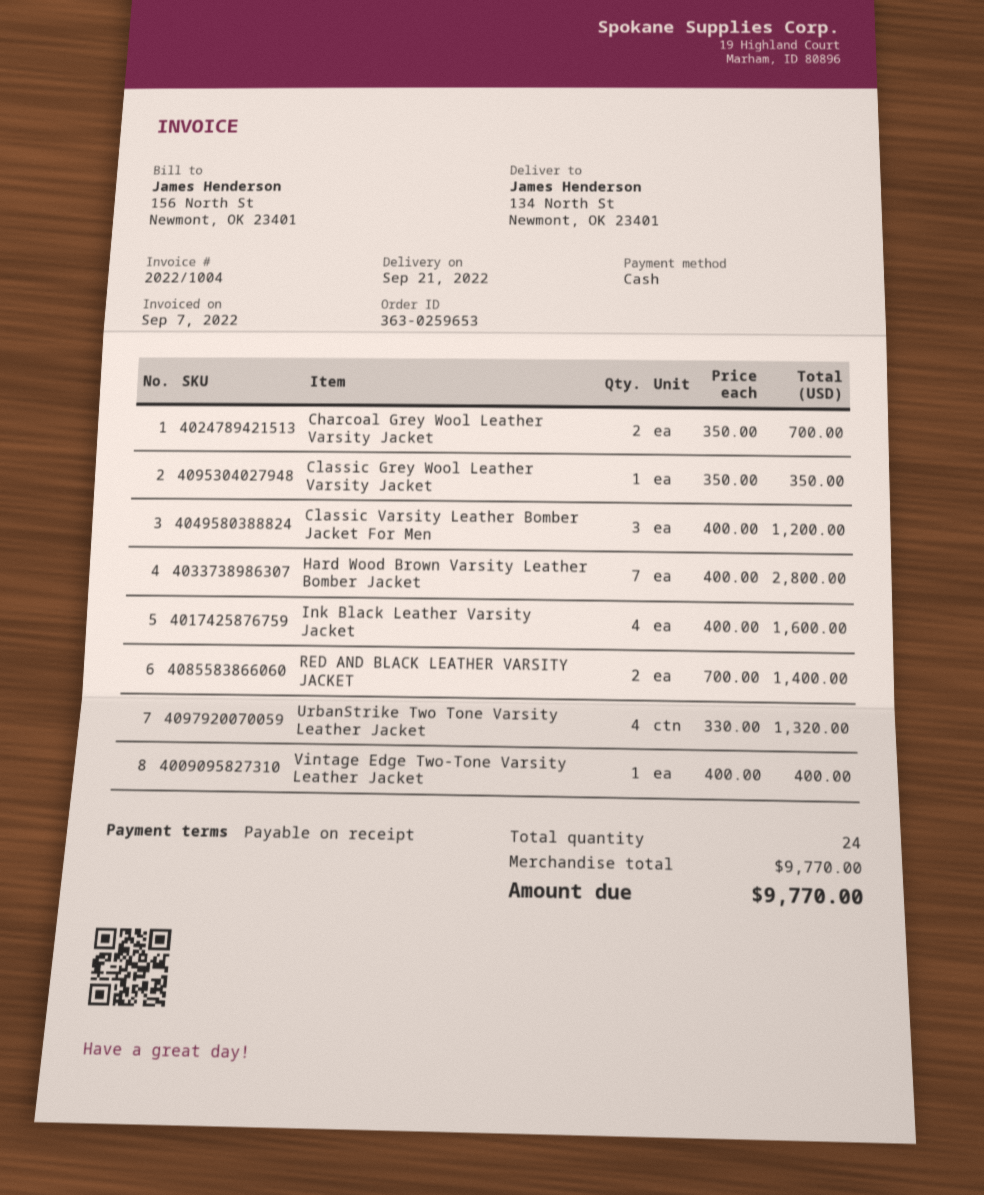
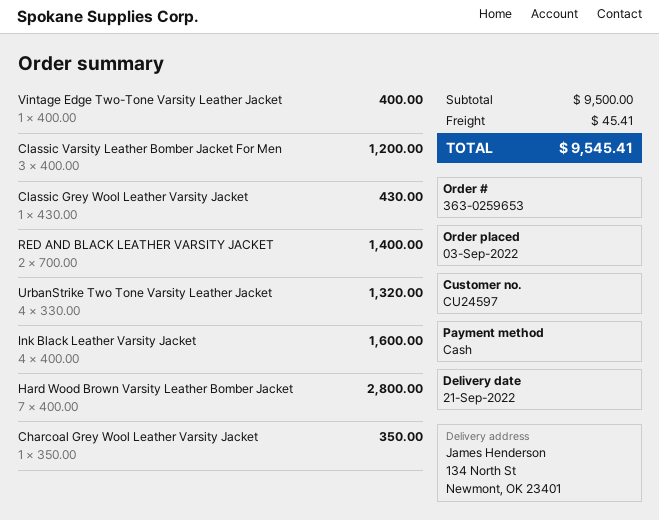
Charcoal Grey Wool Leather Varsity Jacket: 2 x 350.00 = 700.00 -> 1 x 350.00 = 350.00
Classic Grey Wool Leather Varsity Jacket: 1 x 350.00 = 350.00 -> 1 x 430.00 = 430.00
subtotal: 9770.00 -> 9500.00
shipping: none -> 45.41
total: 9770.00 -> 9545.41

